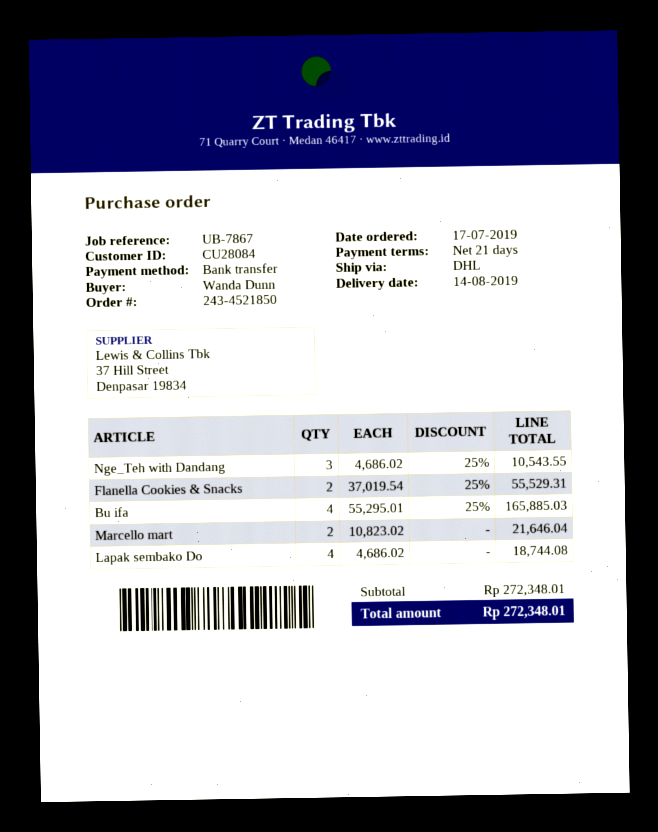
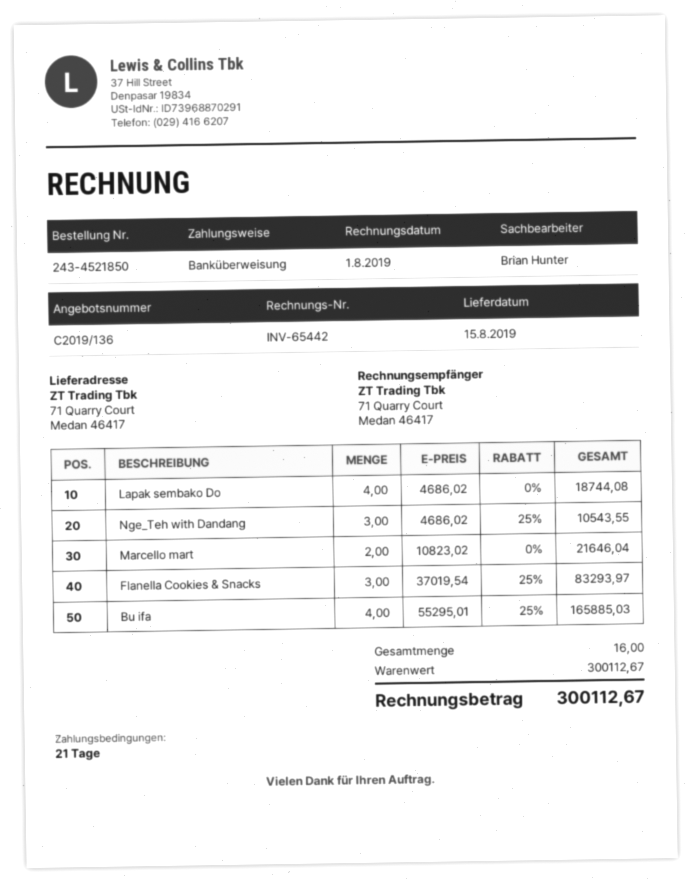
delivery date: 2019-08-14 -> 2019-08-15
Flanella Cookies & Snacks: 2 x 37019.54 - 25% = 55529.31 -> 3 x 37019.54 - 25% = 83293.97
subtotal: 272348.01 -> 300112.67
total: 272348.01 -> 300112.67

